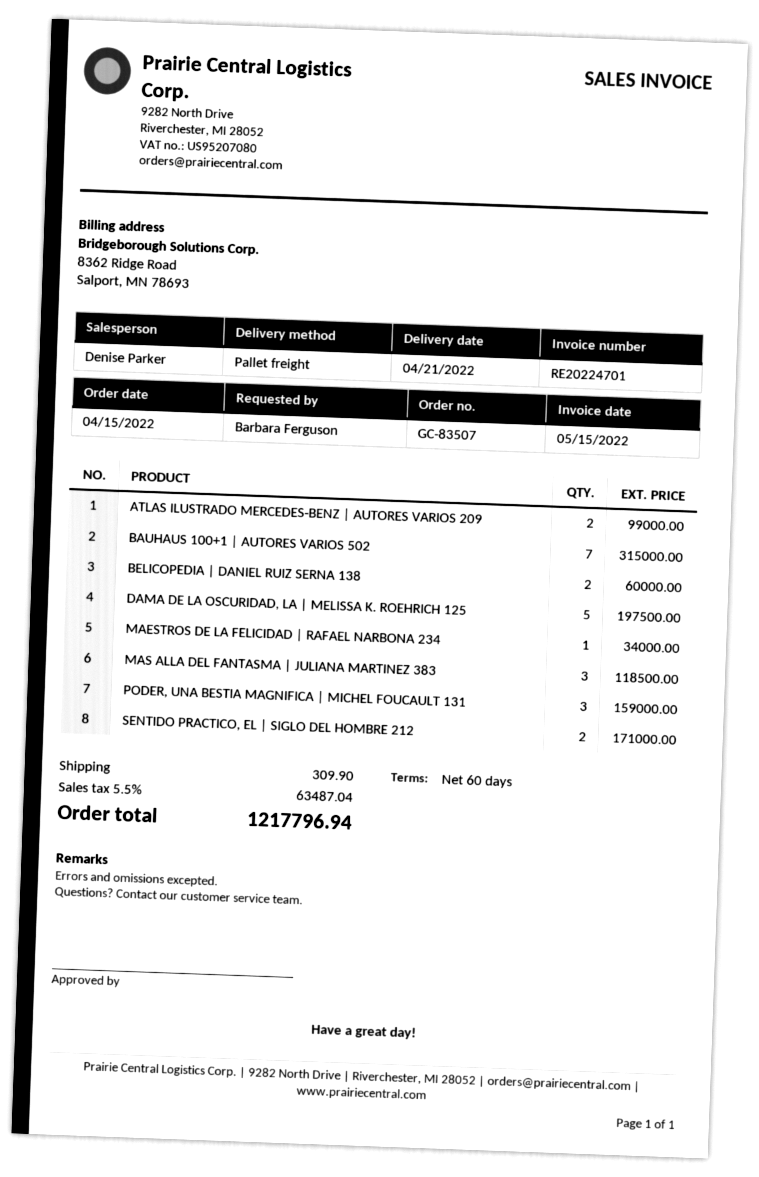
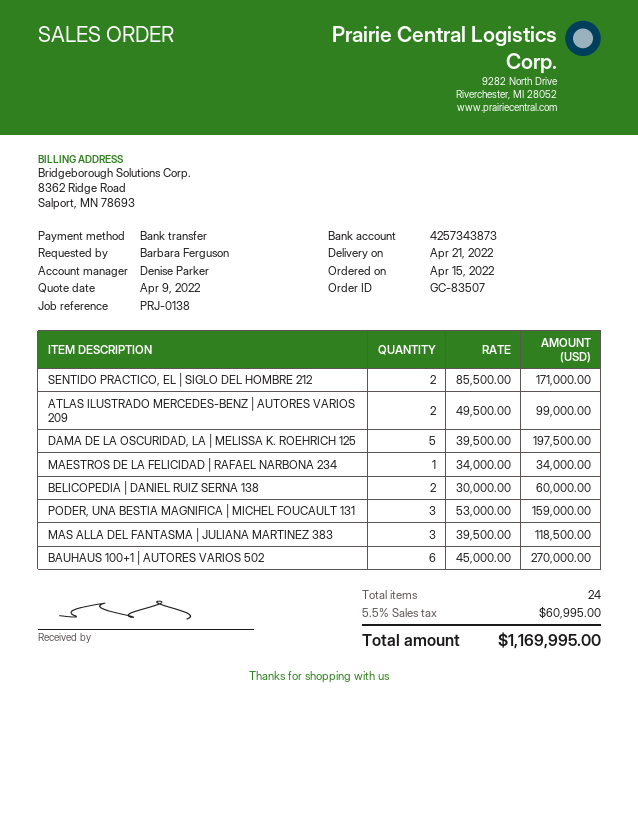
BAUHAUS 100+1 | AUTORES VARIOS 502: 7 for 315000.00 -> 6 for 270000.00
shipping: 309.90 -> none
tax: 5.5% = 63487.04 -> 5.5% = 60995.00
total: 1217796.94 -> 1169995.00

